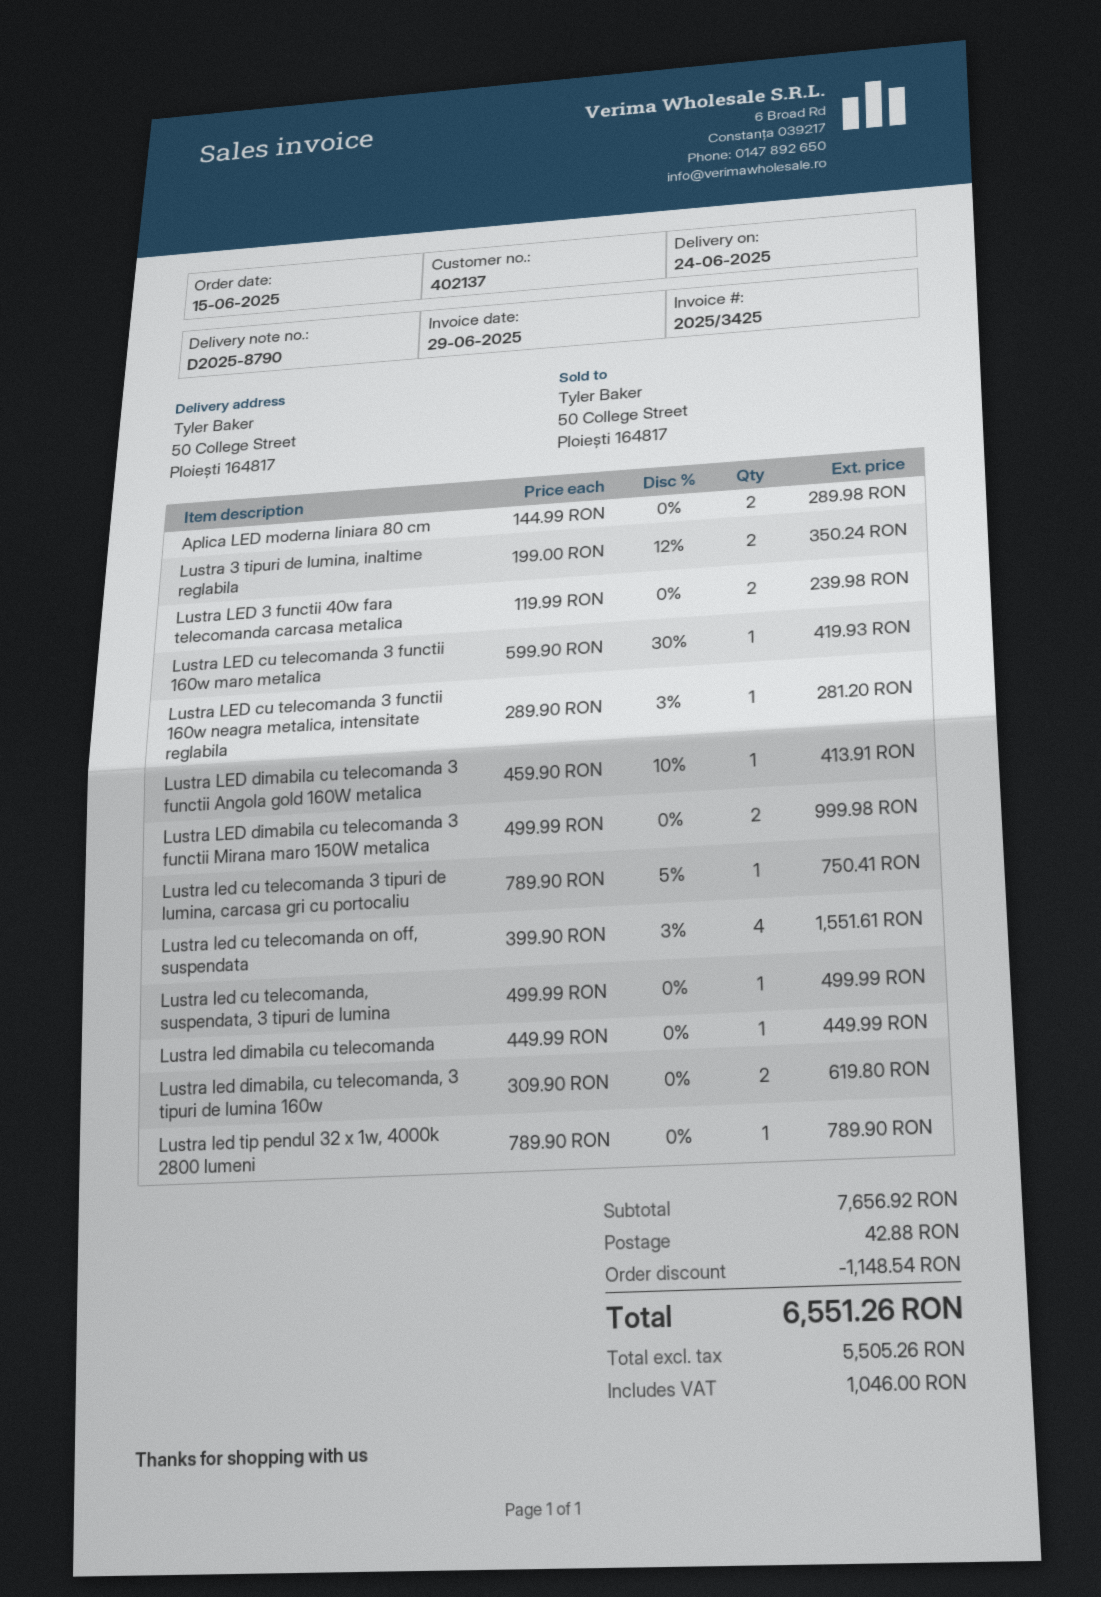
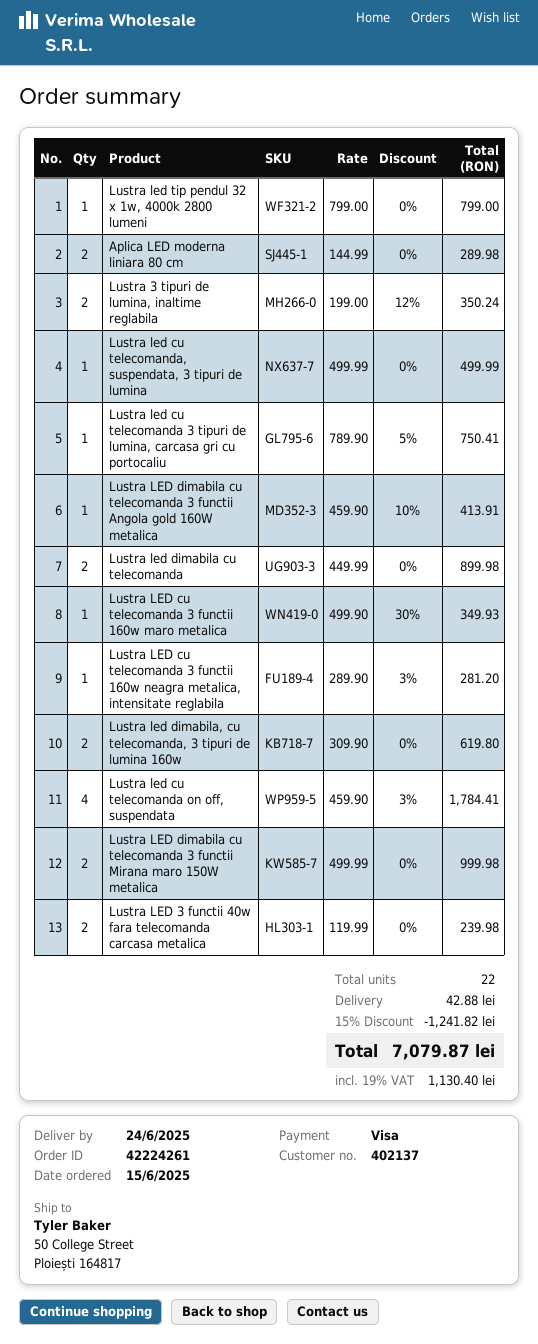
Lustra LED cu telecomanda 3 functii 160w maro metalica: 1 x 599.90 - 30% = 419.93 -> 1 x 499.90 - 30% = 349.93
Lustra led cu telecomanda on off, suspendata: 4 x 399.90 - 3% = 1551.61 -> 4 x 459.90 - 3% = 1784.41
Lustra led dimabila cu telecomanda: 1 x 449.99 = 449.99 -> 2 x 449.99 = 899.98
Lustra led tip pendul 32 x 1w, 4000k 2800 lumeni: 1 x 789.90 = 789.90 -> 1 x 799.00 = 799.00
discount: 1148.54 -> 1241.82
tax: 1046.00 -> 1130.40
total: 6551.26 -> 7079.87

